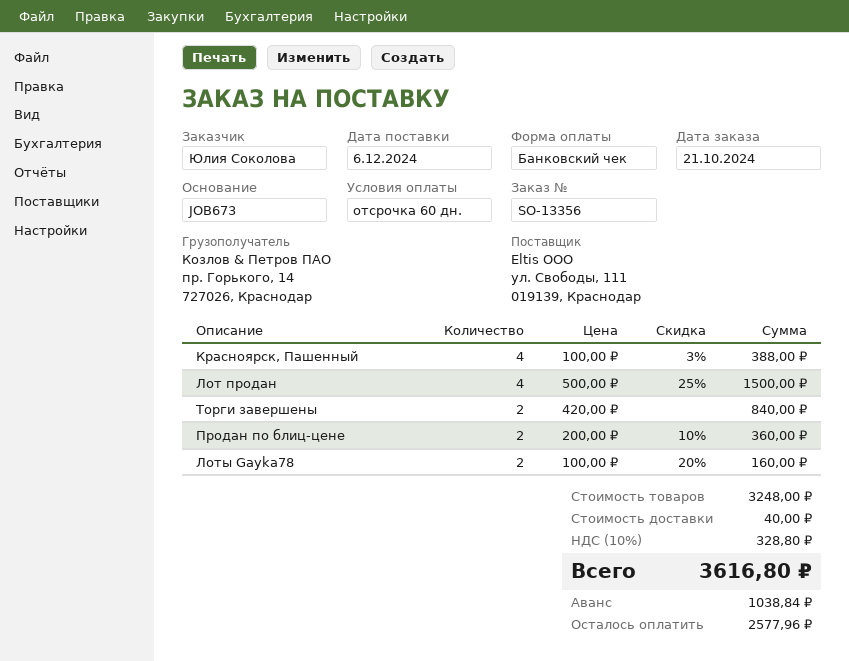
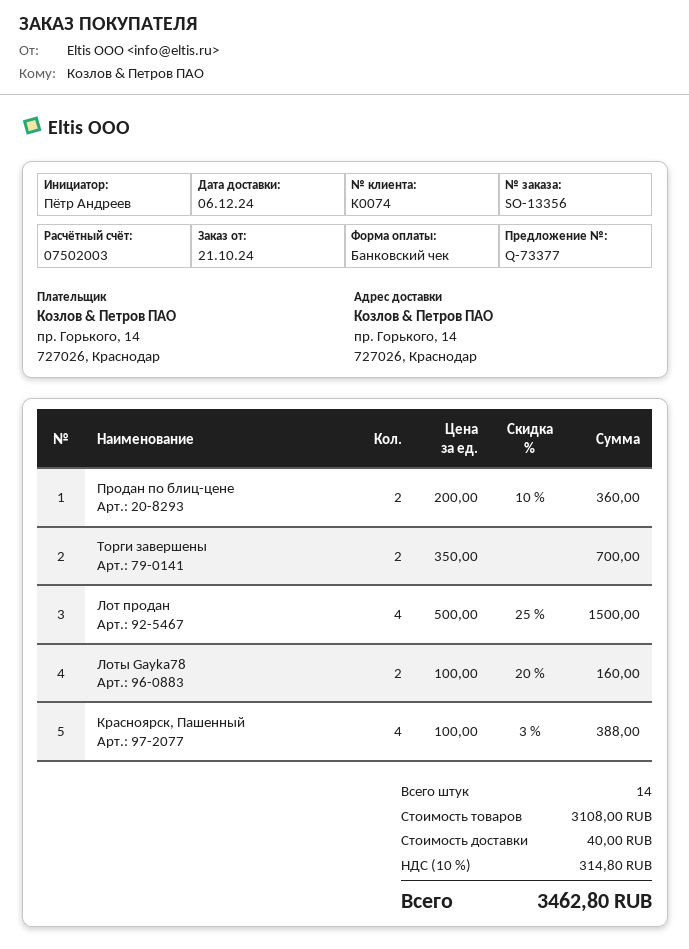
ordered by: Юлия Соколова -> Пётр Андреев
Торги завершены: 2 x 420.00 = 840.00 -> 2 x 350.00 = 700.00
subtotal: 3248.00 -> 3108.00
tax: 10% = 328.80 -> 10% = 314.80
total: 3616.80 -> 3462.80

